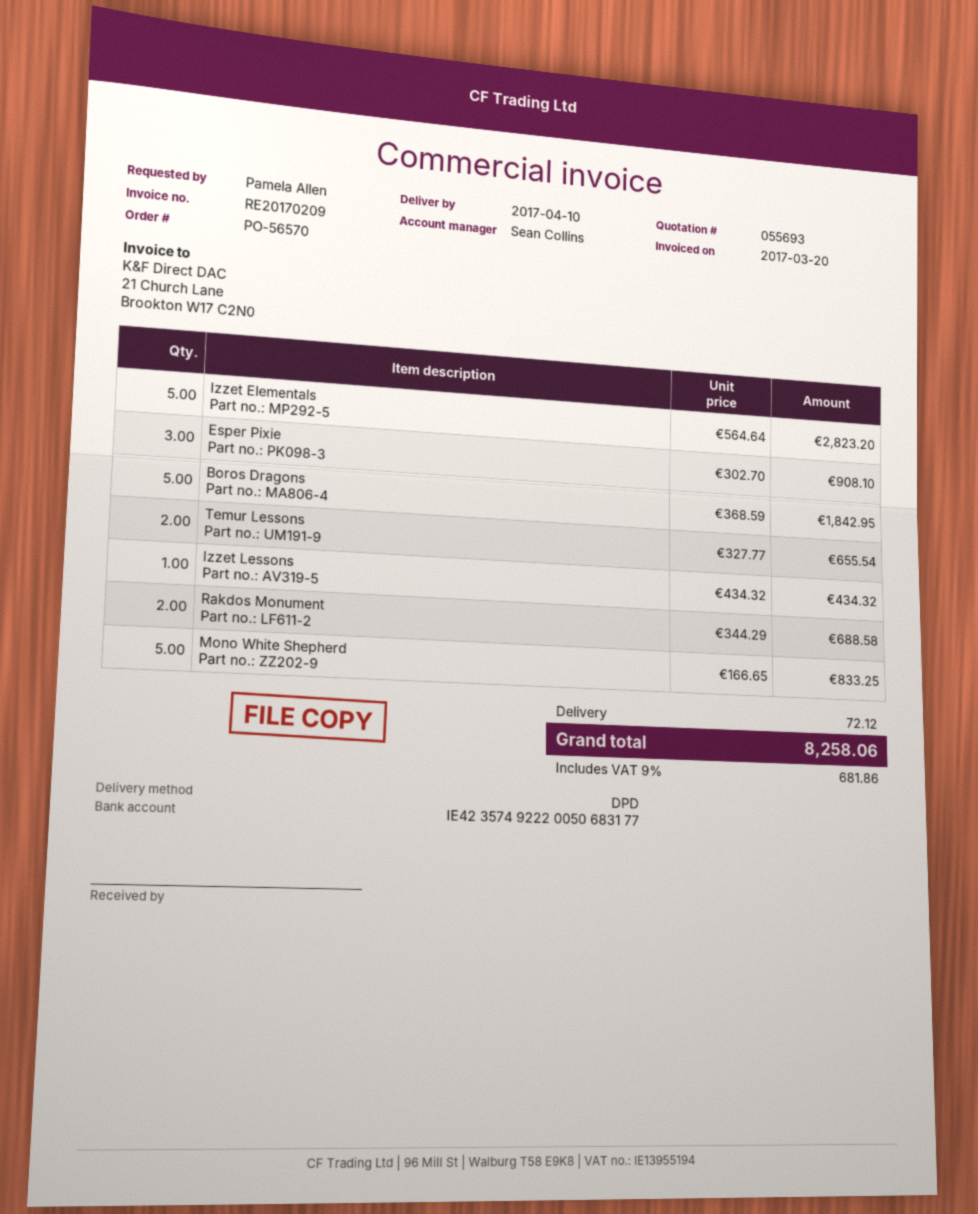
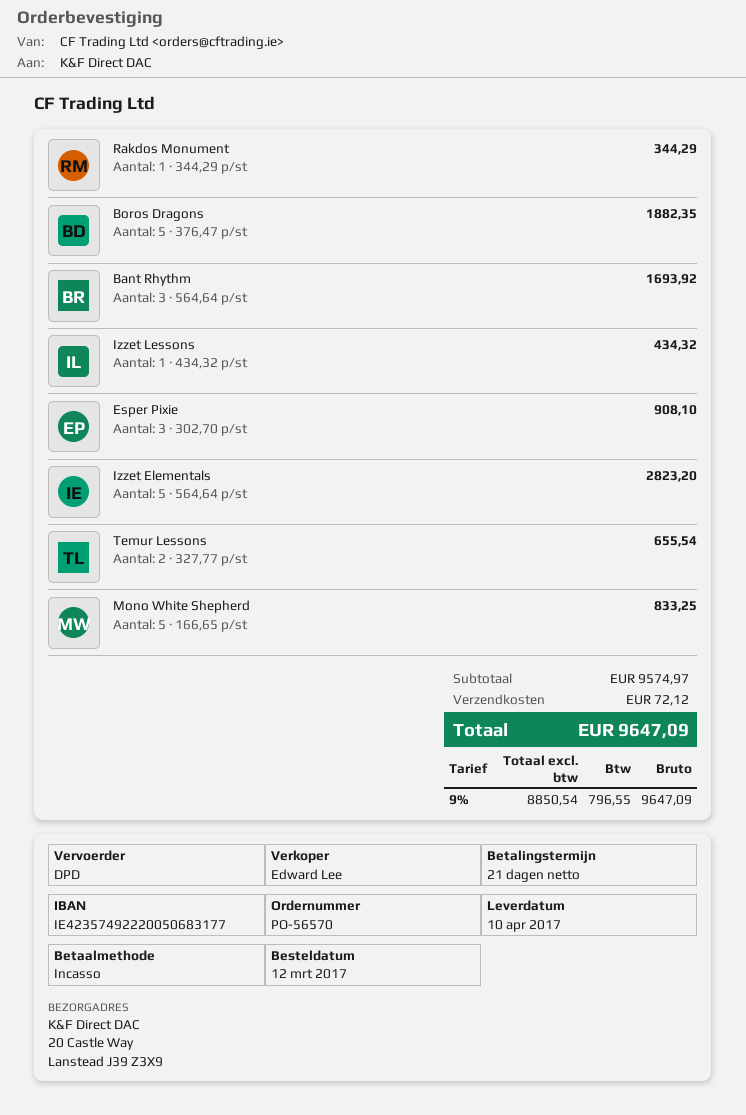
sales rep: Sean Collins -> Edward Lee
Boros Dragons: 5 x 368.59 = 1842.95 -> 5 x 376.47 = 1882.35
Rakdos Monument: 2 x 344.29 = 688.58 -> 1 x 344.29 = 344.29
Bant Rhythm: none -> 3 x 564.64 = 1693.92
tax: 9% = 681.86 -> 9% = 796.55
total: 8258.06 -> 9647.09

